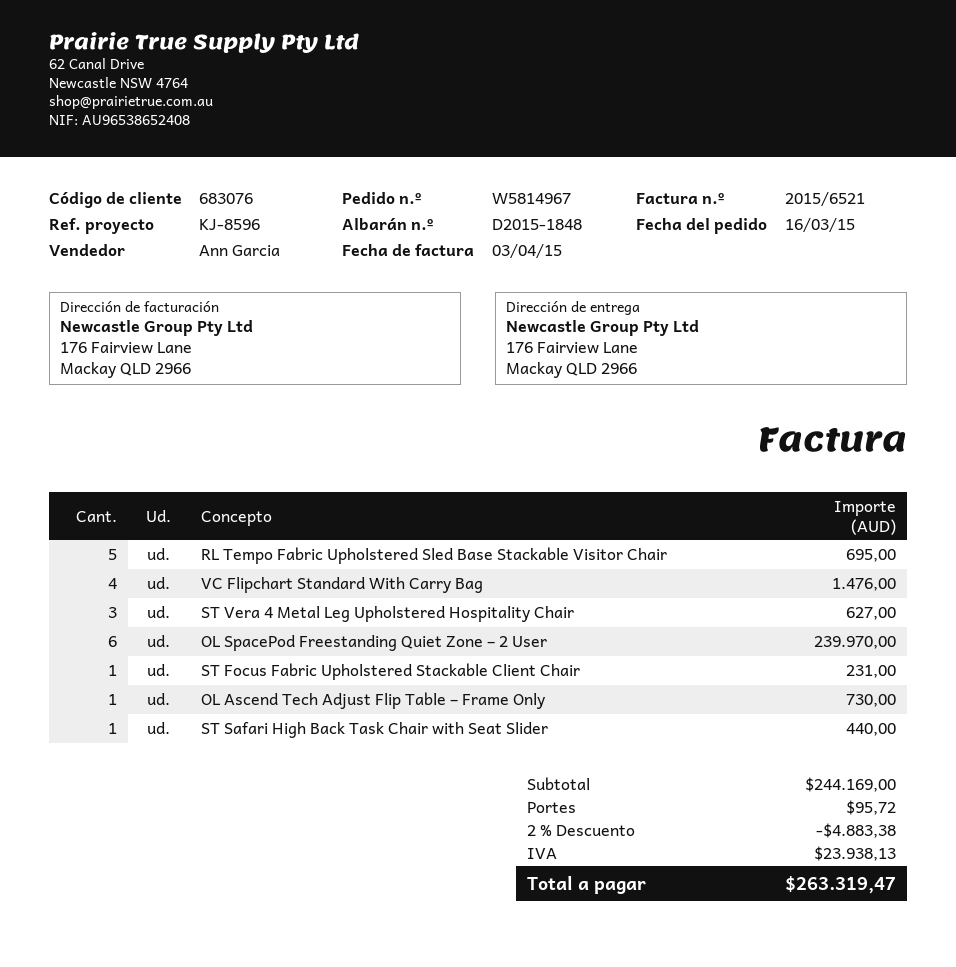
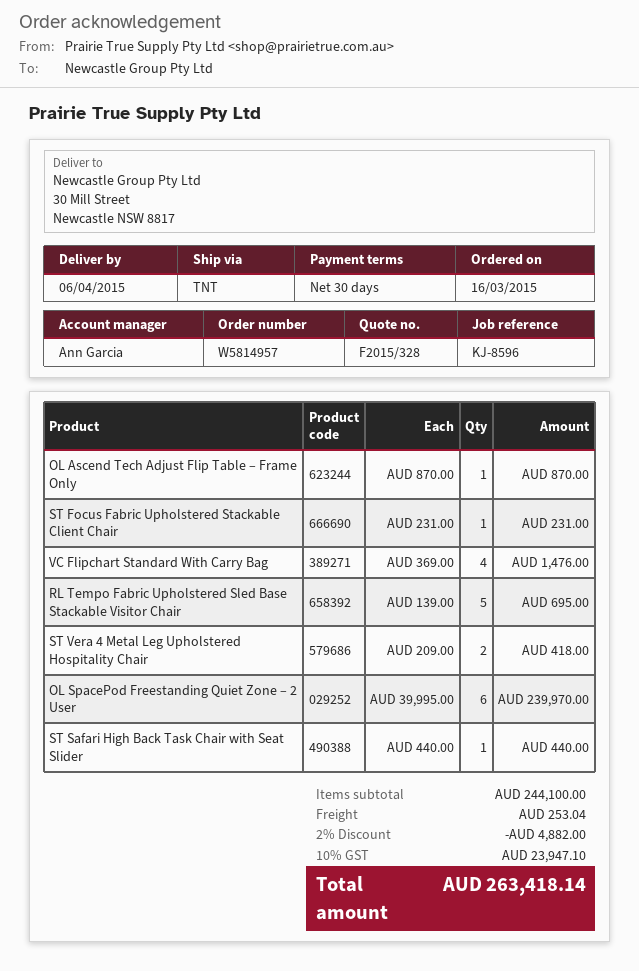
order number: W5814967 -> W5814957
ship to: 176 Fairview Lane, Mackay QLD 2966 -> 30 Mill Street, Newcastle NSW 8817
ST Vera 4 Metal Leg Upholstered Hospitality Chair: 3 for 627.00 -> 2 for 418.00
OL Ascend Tech Adjust Flip Table – Frame Only: 1 for 730.00 -> 1 for 870.00
subtotal: 244169.00 -> 244100.00
discount: 2% = 4883.38 -> 2% = 4882.00
shipping: 95.72 -> 253.04
tax: 23938.13 -> 23947.10
total: 263319.47 -> 263418.14

